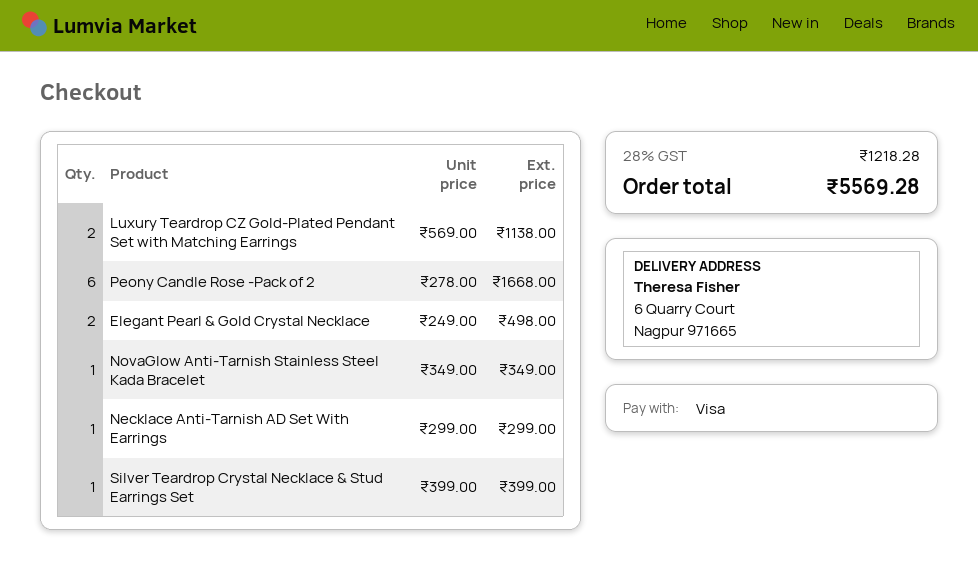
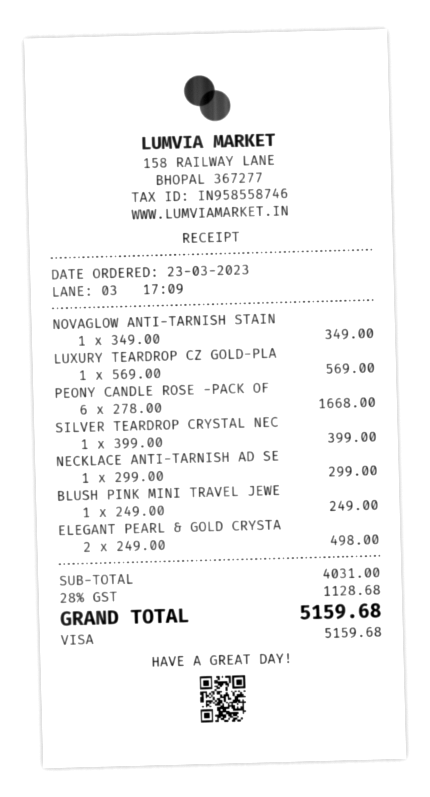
Luxury Teardrop CZ Gold-Plated Pendant Set with Matching Earrings: 2 x 569.00 = 1138.00 -> 1 x 569.00 = 569.00
BLUSH PINK MINI TRAVEL JEWE: none -> 1 x 249.00 = 249.00
tax: 28% = 1218.28 -> 28% = 1128.68
total: 5569.28 -> 5159.68

